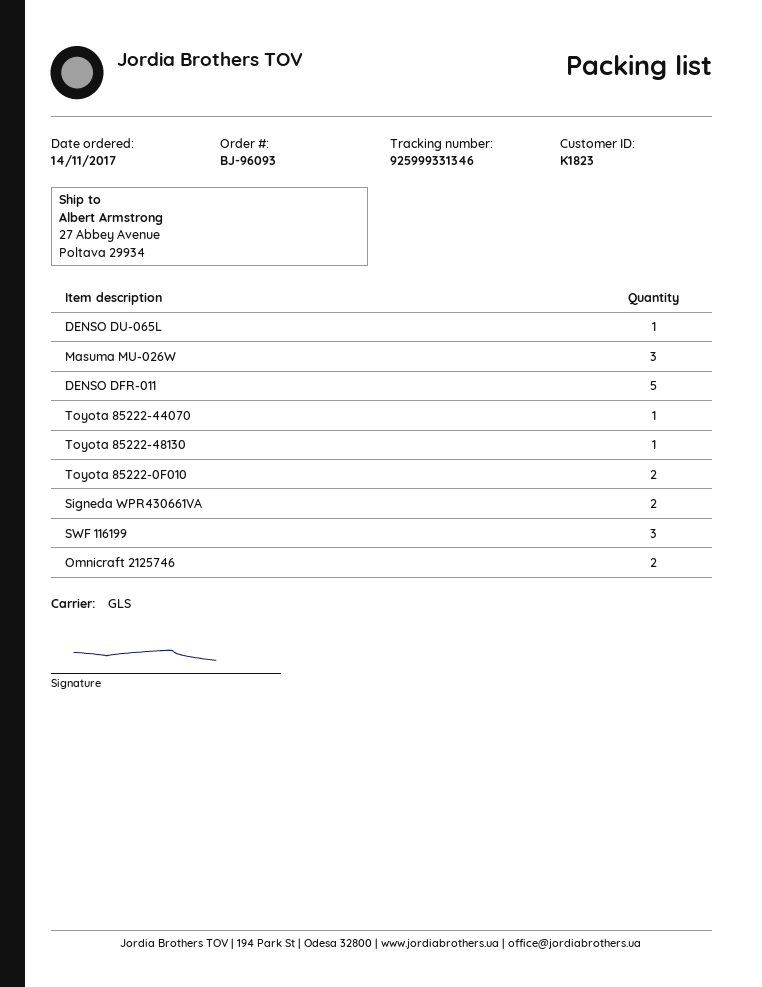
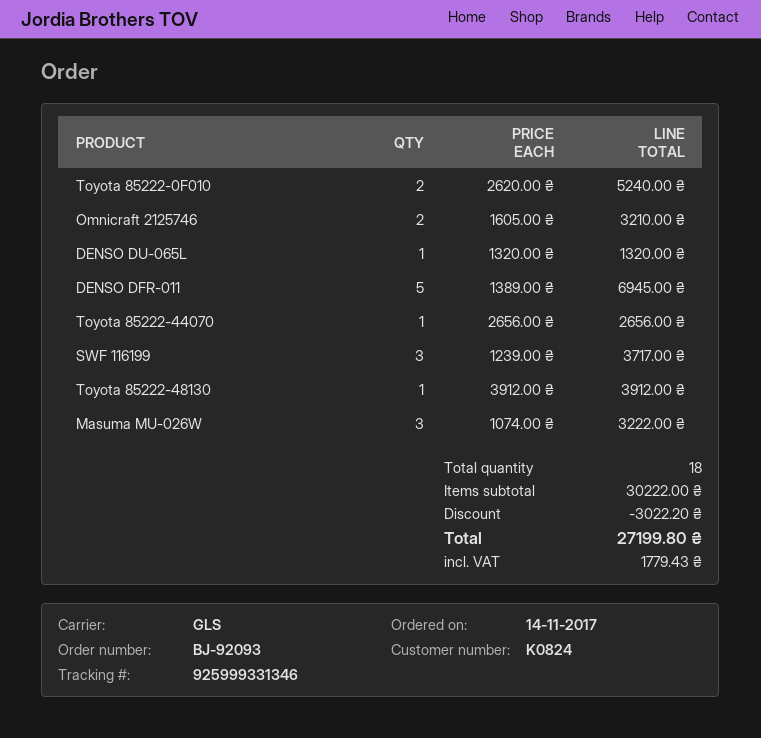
order number: BJ-96093 -> BJ-92093
customer number: K1823 -> K0824
Signeda WPR430661VA: 2 -> none

